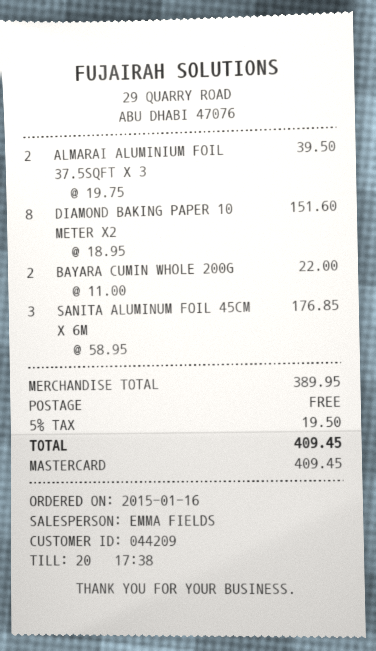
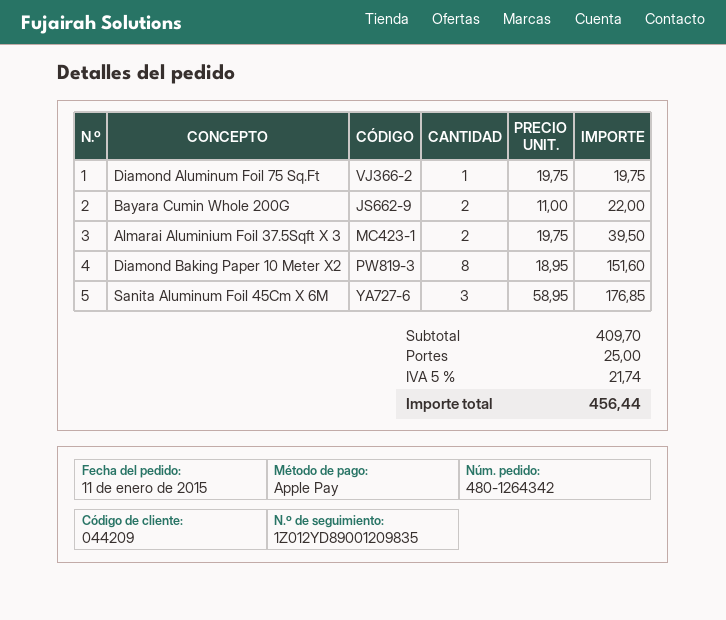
order date: 2015-01-16 -> 2015-01-11
payment method: Mastercard -> Apple Pay
Diamond Aluminum Foil 75 Sq.Ft: none -> 1 x 19.75 = 19.75
subtotal: 389.95 -> 409.70
shipping: 0.00 -> 25.00
tax: 5% = 19.50 -> 5% = 21.74
total: 409.45 -> 456.44

